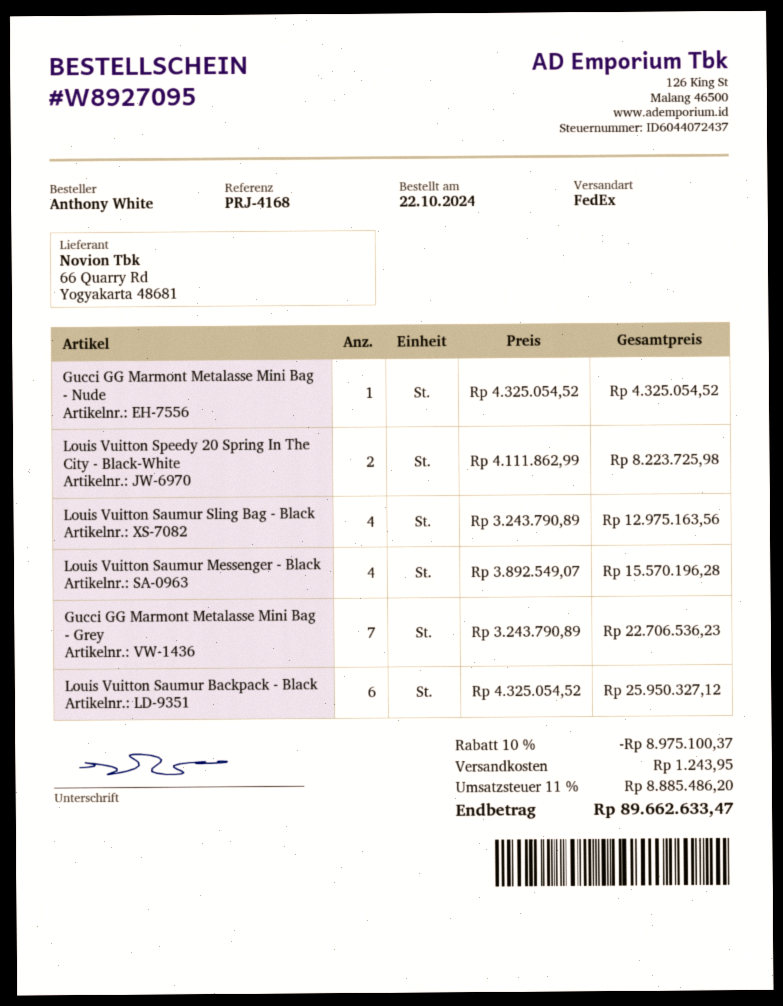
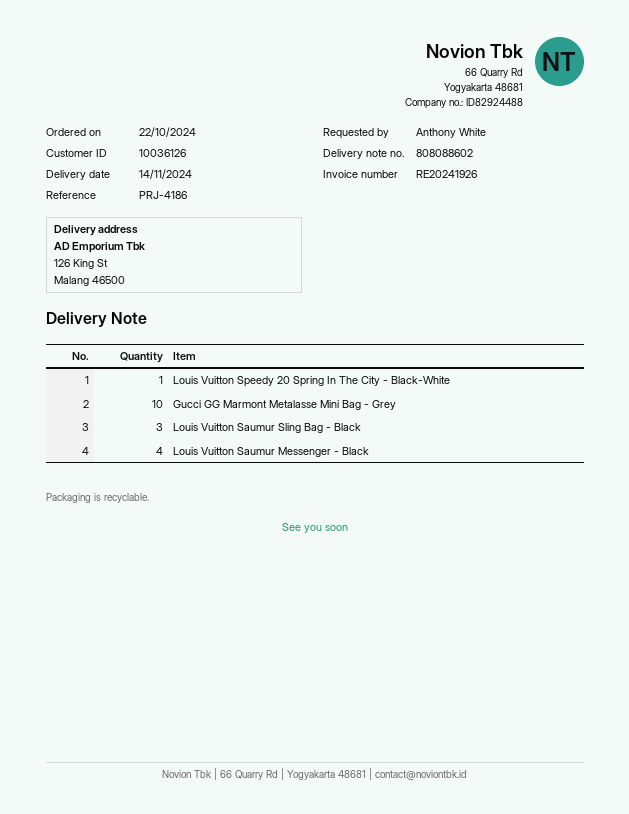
reference: PRJ-4168 -> PRJ-4186
Gucci GG Marmont Metalasse Mini Bag - Nude: 1 -> none
Louis Vuitton Speedy 20 Spring In The City - Black-White: 2 -> 1
Louis Vuitton Saumur Sling Bag - Black: 4 -> 3
Gucci GG Marmont Metalasse Mini Bag - Grey: 7 -> 10
Louis Vuitton Saumur Backpack - Black: 6 -> none

